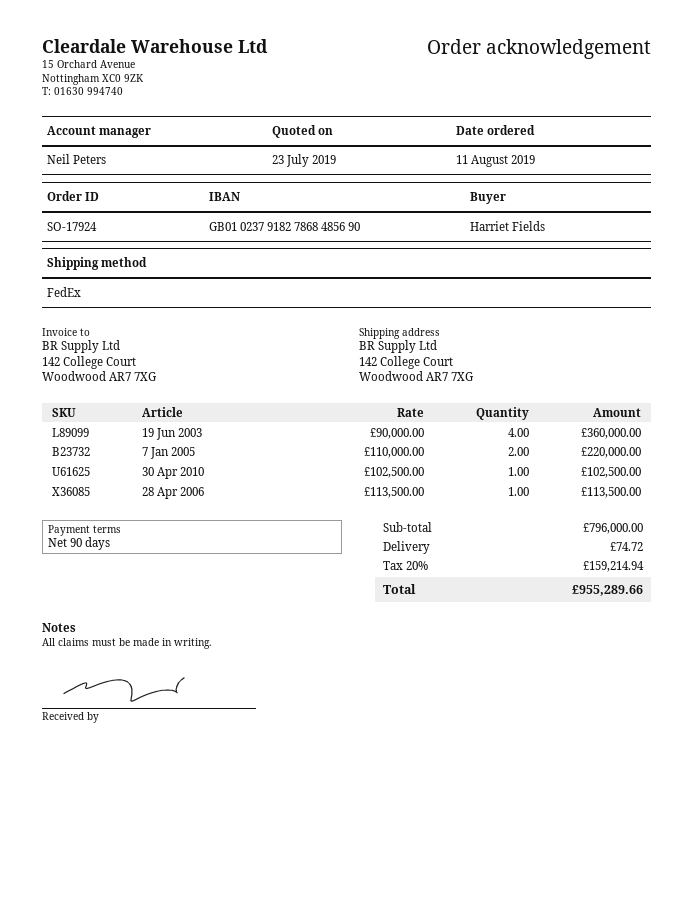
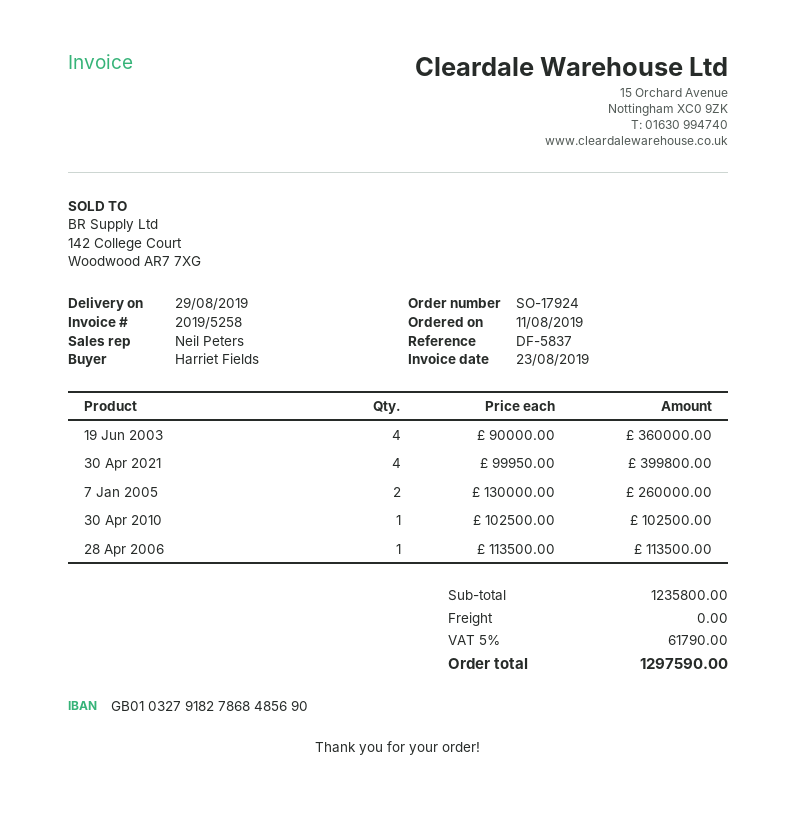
bank account: GB01023791827868485690 -> GB01032791827868485690
7 Jan 2005: 2 x 110000.00 = 220000.00 -> 2 x 130000.00 = 260000.00
30 Apr 2021: none -> 4 x 99950.00 = 399800.00
subtotal: 796000.00 -> 1235800.00
shipping: 74.72 -> 0.00
tax: 20% = 159214.94 -> 5% = 61790.00
total: 955289.66 -> 1297590.00

